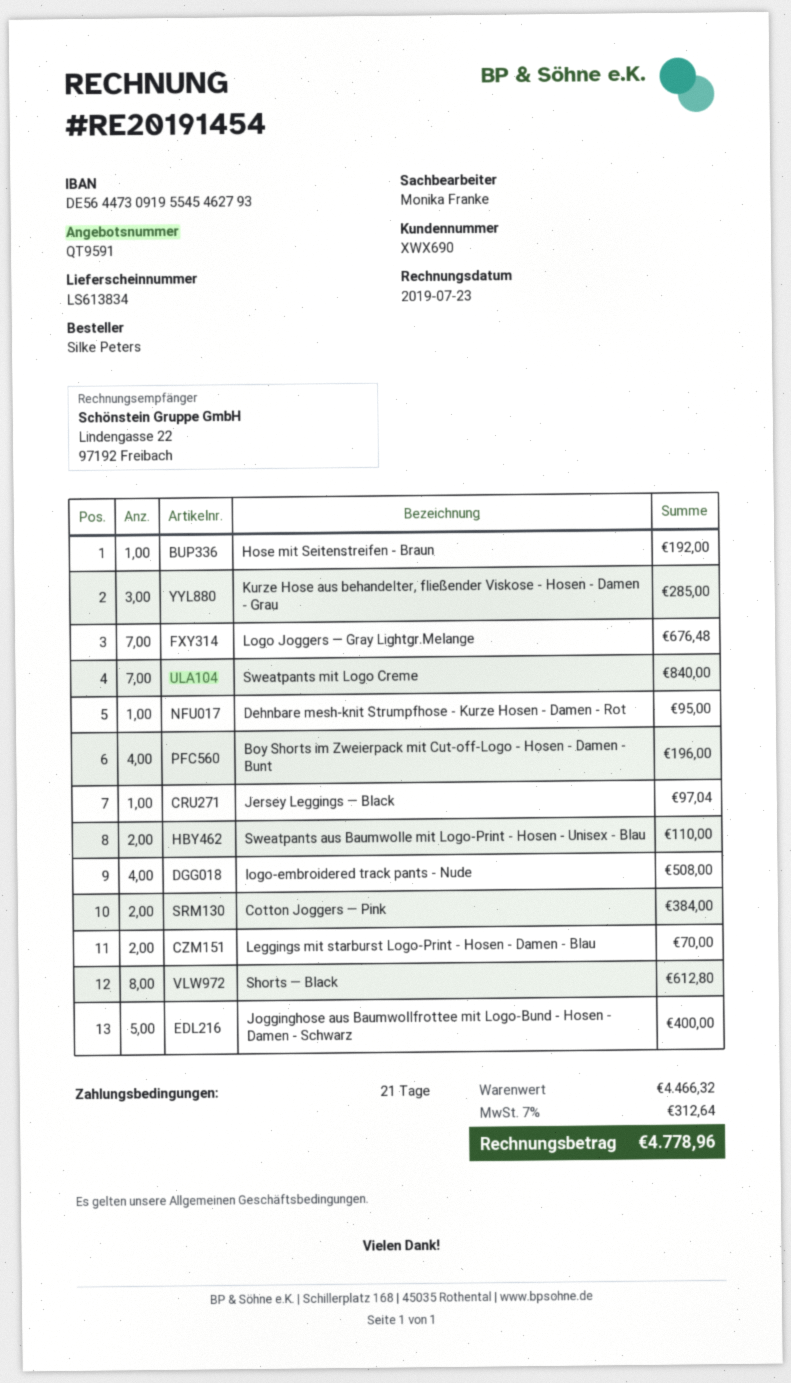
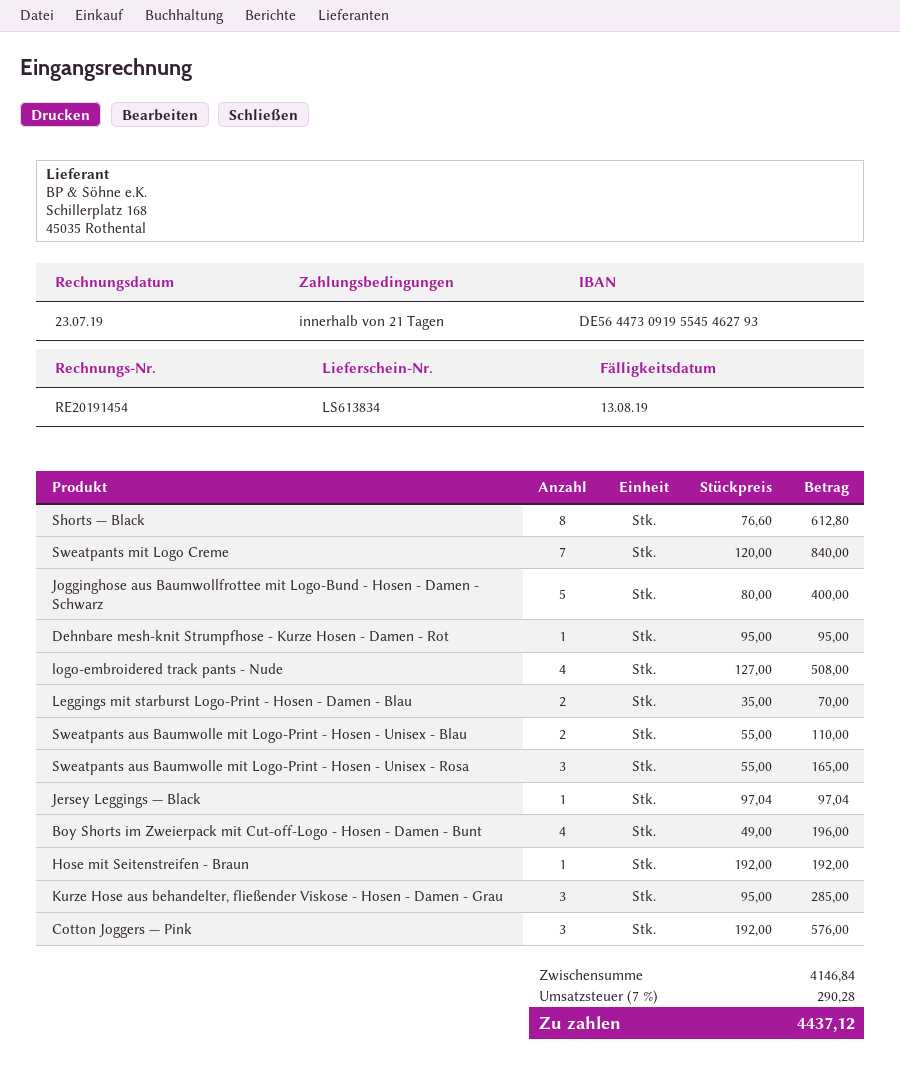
Logo Joggers — Gray Lightgr.Melange: 7 for 676.48 -> none
Cotton Joggers — Pink: 2 for 384.00 -> 3 for 576.00
Sweatpants aus Baumwolle mit Logo-Print - Hosen - Unisex - Rosa: none -> 3 for 165.00
subtotal: 4466.32 -> 4146.84
tax: 7% = 312.64 -> 7% = 290.28
total: 4778.96 -> 4437.12

